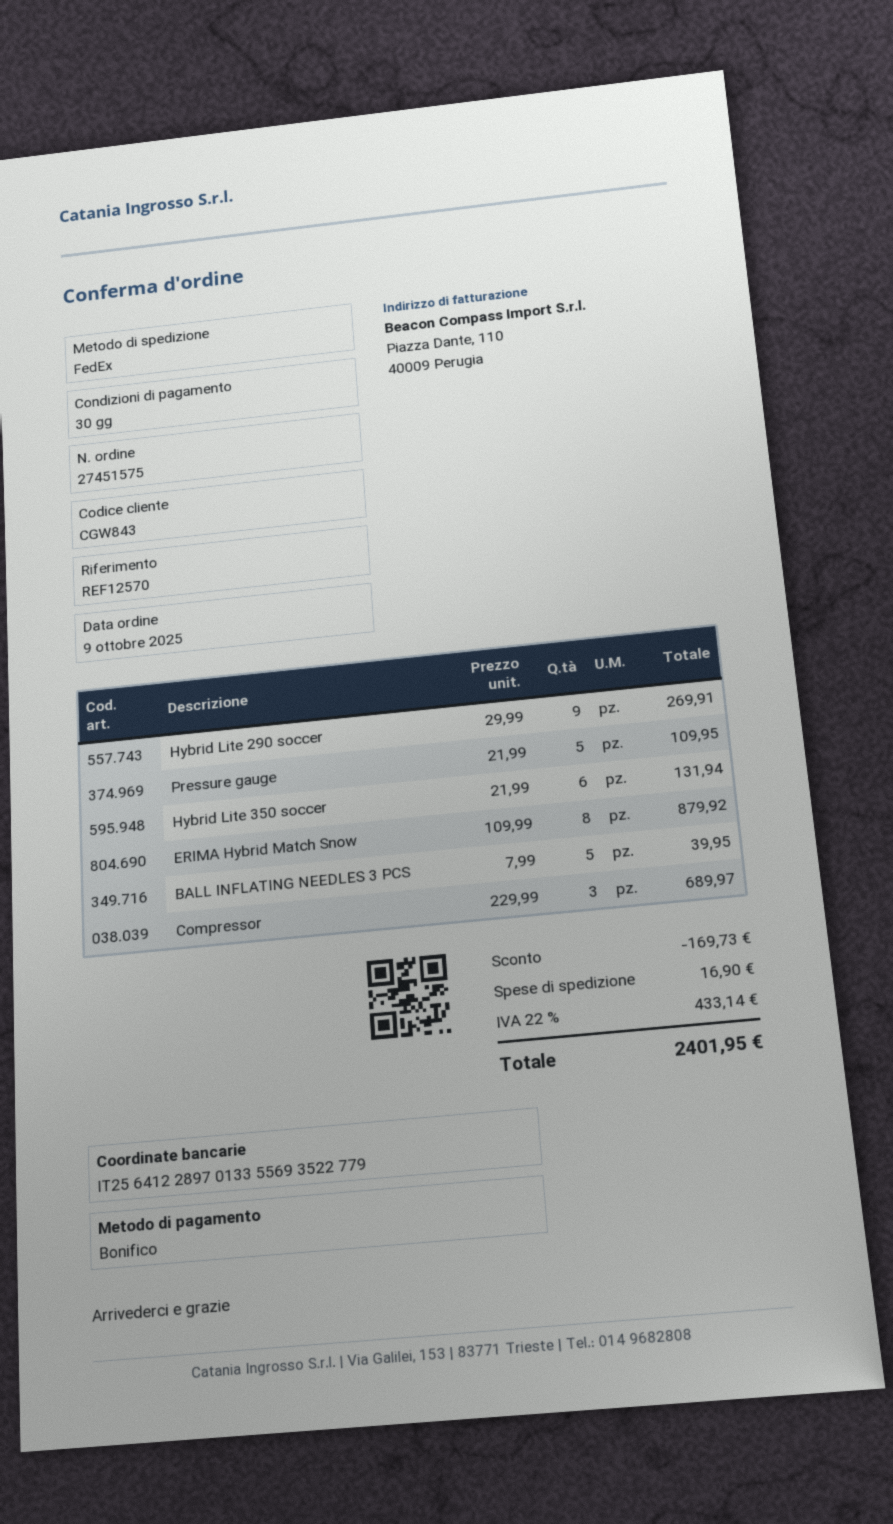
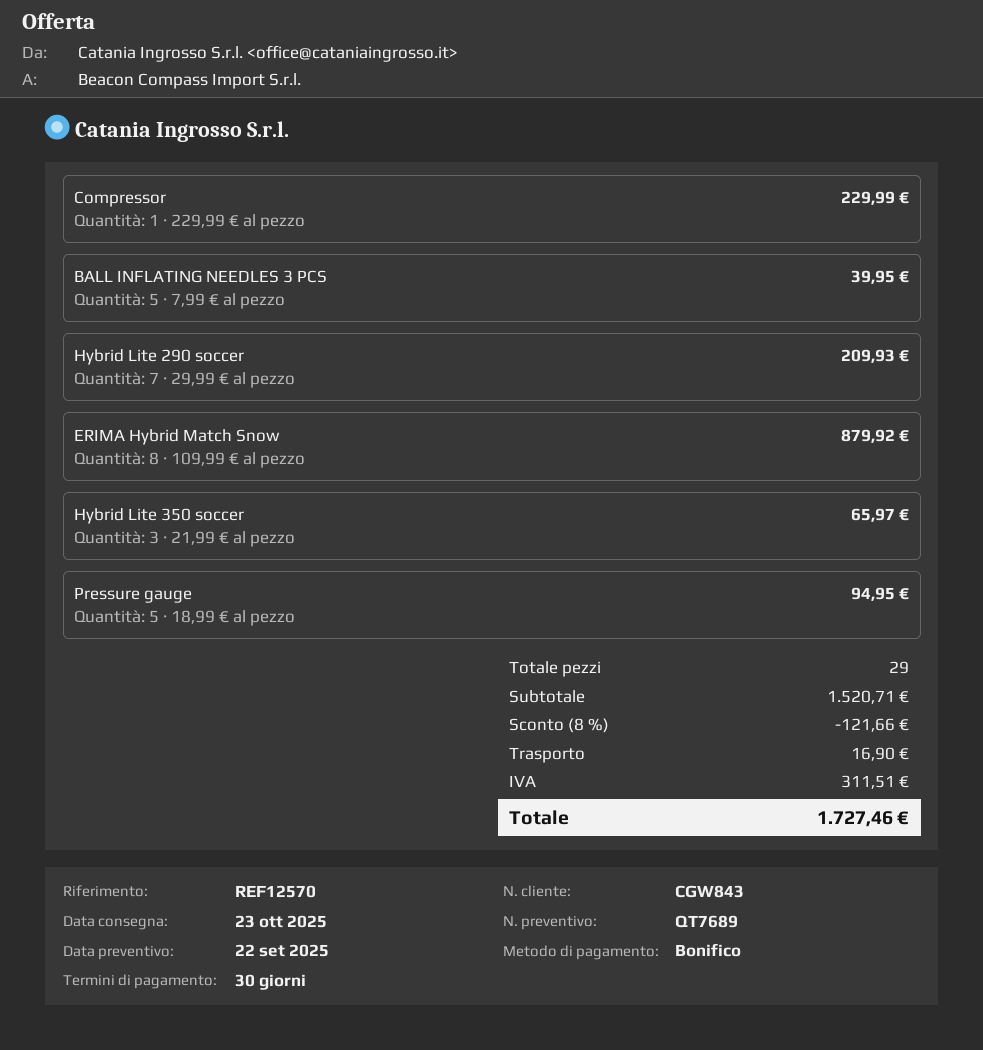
Hybrid Lite 290 soccer: 9 x 29.99 = 269.91 -> 7 x 29.99 = 209.93
Pressure gauge: 5 x 21.99 = 109.95 -> 5 x 18.99 = 94.95
Hybrid Lite 350 soccer: 6 x 21.99 = 131.94 -> 3 x 21.99 = 65.97
Compressor: 3 x 229.99 = 689.97 -> 1 x 229.99 = 229.99
discount: 169.73 -> 121.66
tax: 433.14 -> 311.51
total: 2401.95 -> 1727.46

